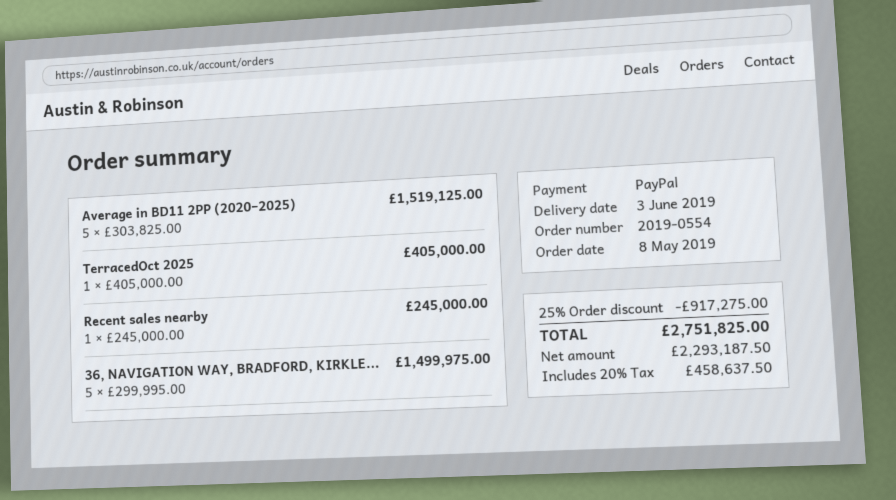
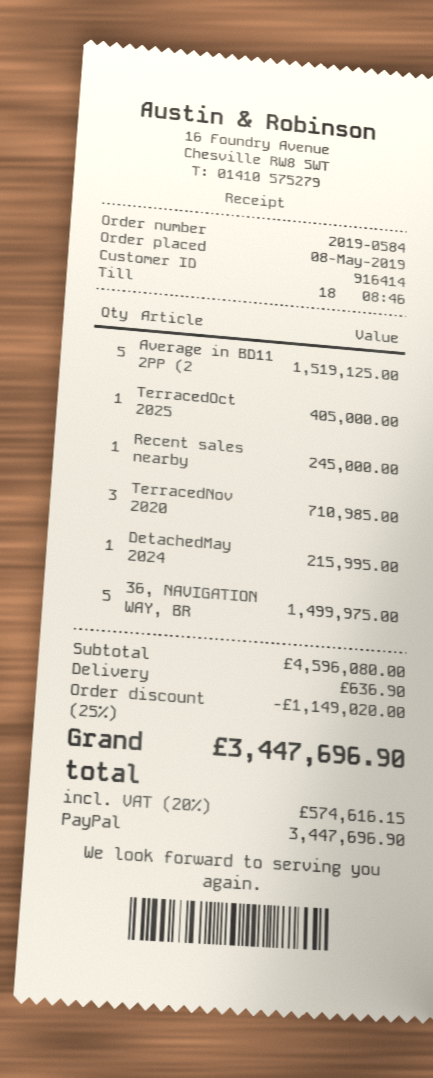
order number: 2019-0554 -> 2019-0584
TerracedNov 2020: none -> 3 for 710985.00
DetachedMay 2024: none -> 1 for 215995.00
discount: 25% = 917275.00 -> 25% = 1149020.00
shipping: none -> 636.90
tax: 20% = 458637.50 -> 20% = 574616.15
total: 2751825.00 -> 3447696.90

